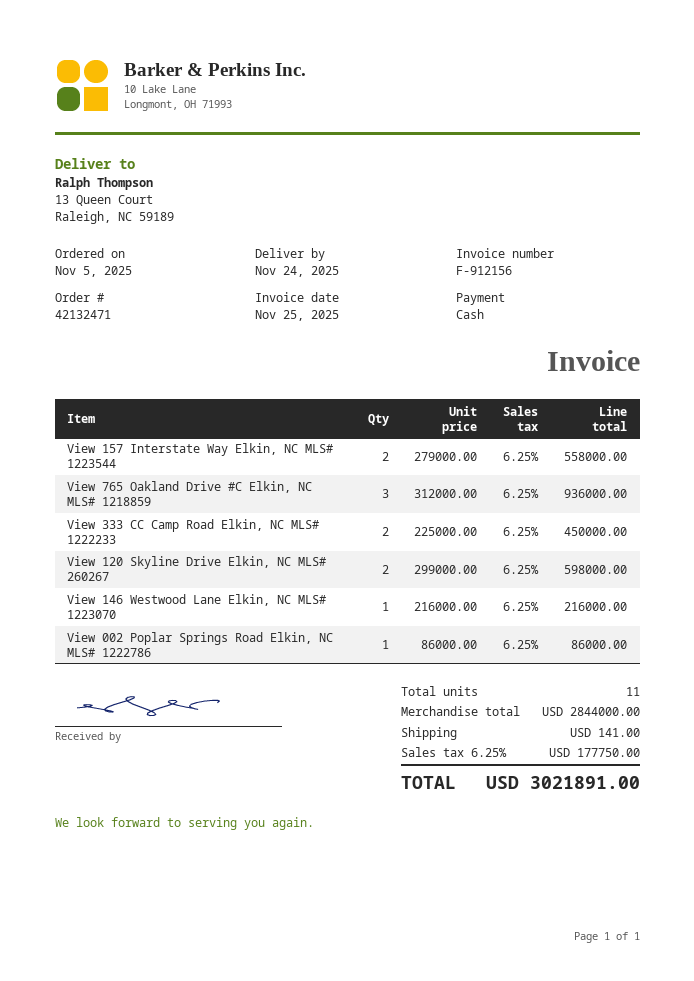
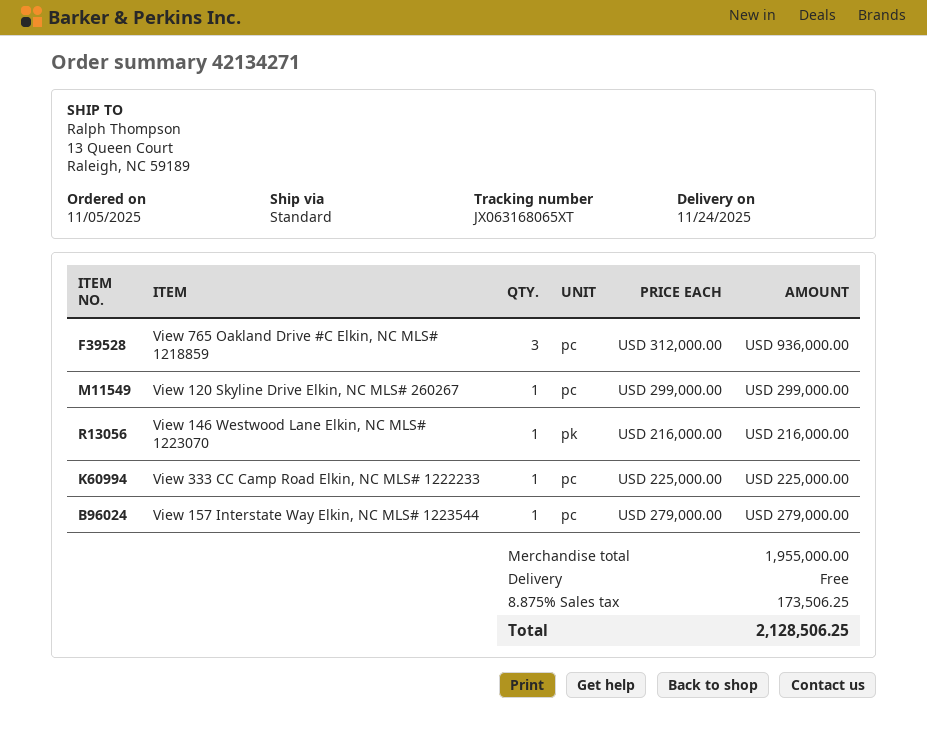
order number: 42132471 -> 42134271
View 157 Interstate Way Elkin, NC MLS# 1223544: 2 x 279000.00 = 558000.00 -> 1 x 279000.00 = 279000.00
View 333 CC Camp Road Elkin, NC MLS# 1222233: 2 x 225000.00 = 450000.00 -> 1 x 225000.00 = 225000.00
View 120 Skyline Drive Elkin, NC MLS# 260267: 2 x 299000.00 = 598000.00 -> 1 x 299000.00 = 299000.00
View 002 Poplar Springs Road Elkin, NC MLS# 1222786: 1 x 86000.00 = 86000.00 -> none
subtotal: 2844000.00 -> 1955000.00
shipping: 141.00 -> 0.00
tax: 6.25% = 177750.00 -> 8.875% = 173506.25
total: 3021891.00 -> 2128506.25

